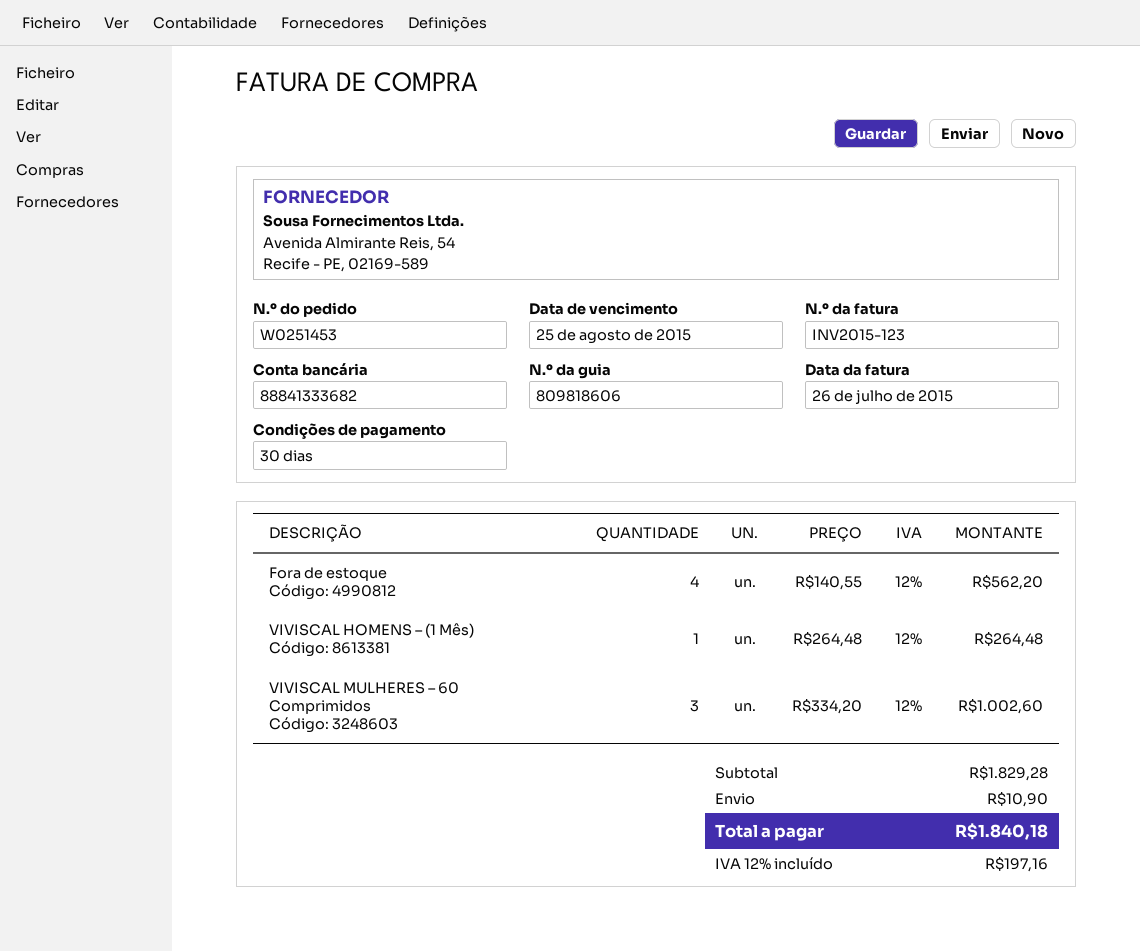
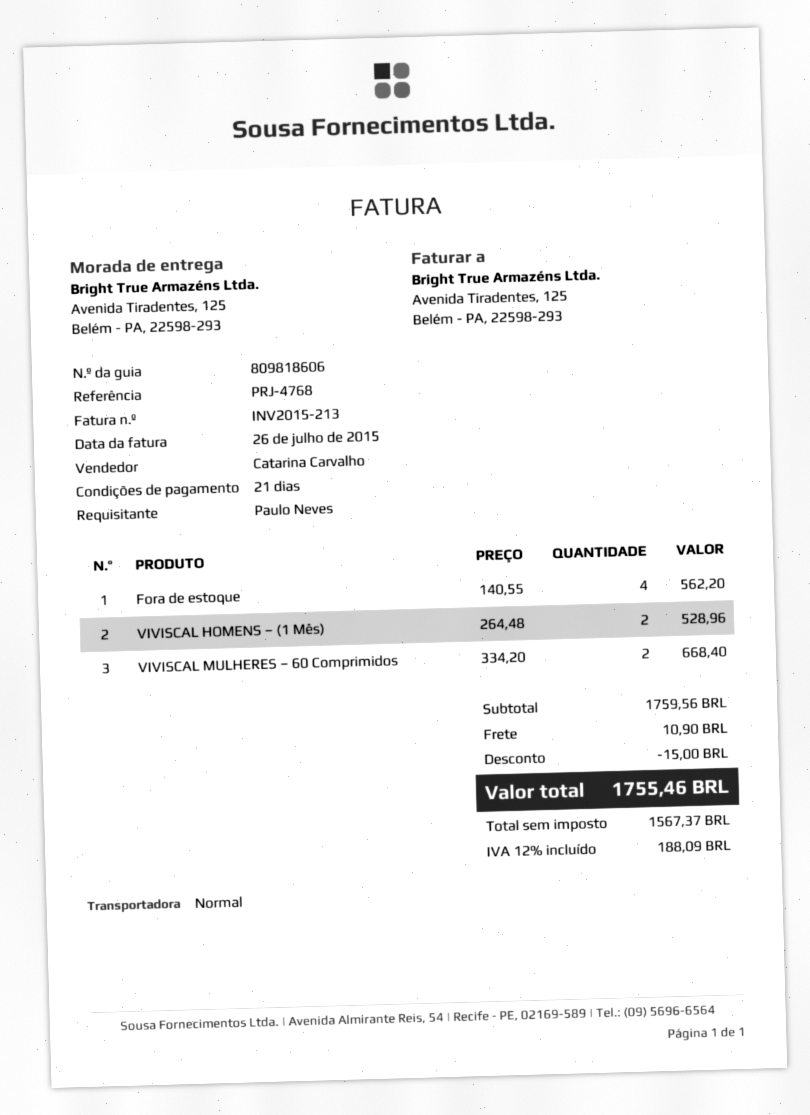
invoice number: INV2015-123 -> INV2015-213
payment terms: 30 days -> 21 days
VIVISCAL HOMENS – (1 Mês): 1 x 264.48 = 264.48 -> 2 x 264.48 = 528.96
VIVISCAL MULHERES – 60 Comprimidos: 3 x 334.20 = 1002.60 -> 2 x 334.20 = 668.40
subtotal: 1829.28 -> 1759.56
discount: none -> 15.00
tax: 12% = 197.16 -> 12% = 188.09
total: 1840.18 -> 1755.46

